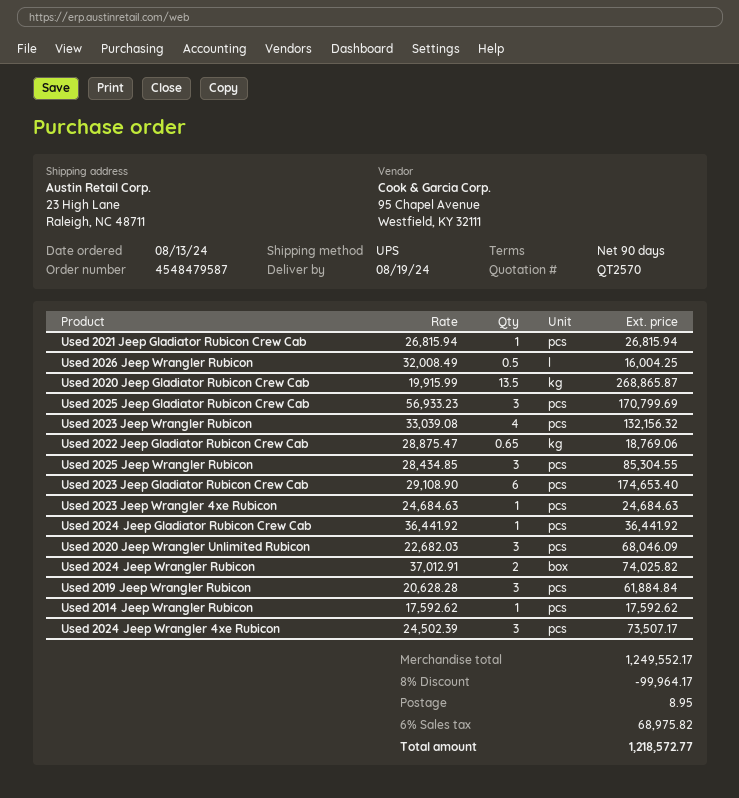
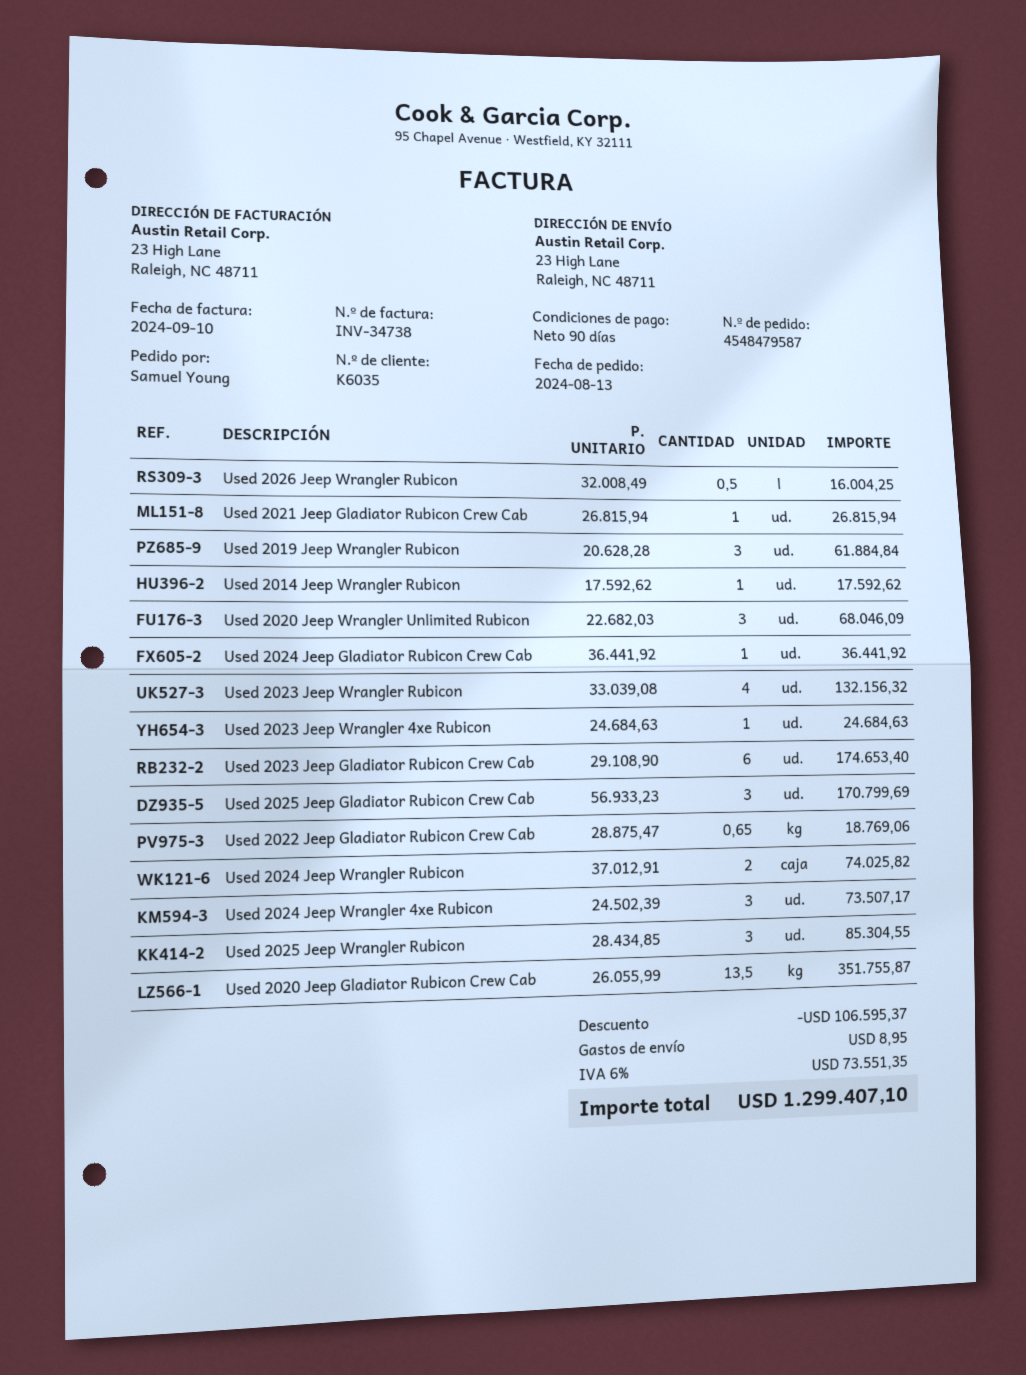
Used 2020 Jeep Gladiator Rubicon Crew Cab: 13.5 x 19915.99 = 268865.87 -> 13.5 x 26055.99 = 351755.87
discount: 99964.17 -> 106595.37
tax: 6% = 68975.82 -> 6% = 73551.35
total: 1218572.77 -> 1299407.10

